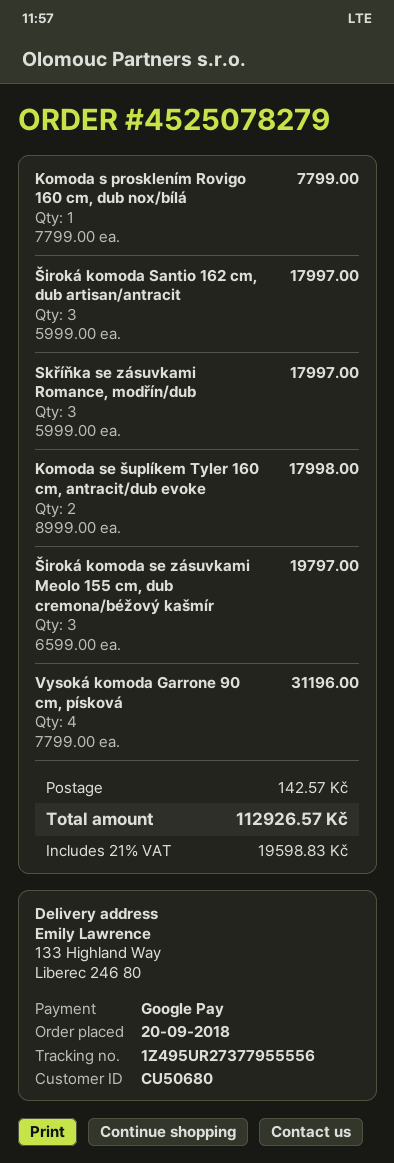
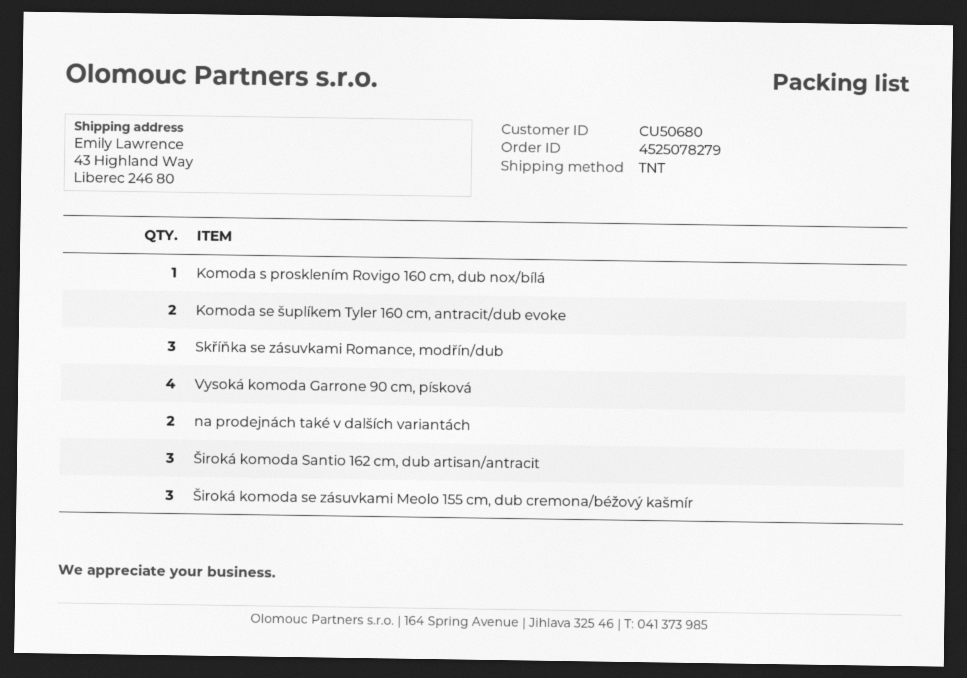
ship to: 133 Highland Way, Liberec 246 80 -> 43 Highland Way, Liberec 246 80
na prodejnách také v dalších variantách: none -> 2

